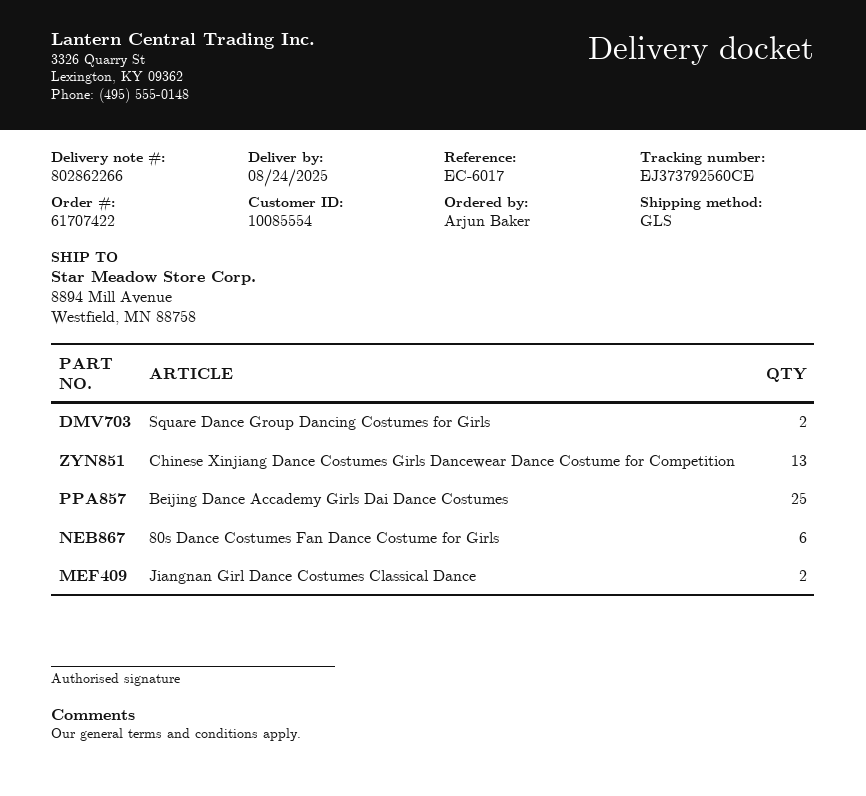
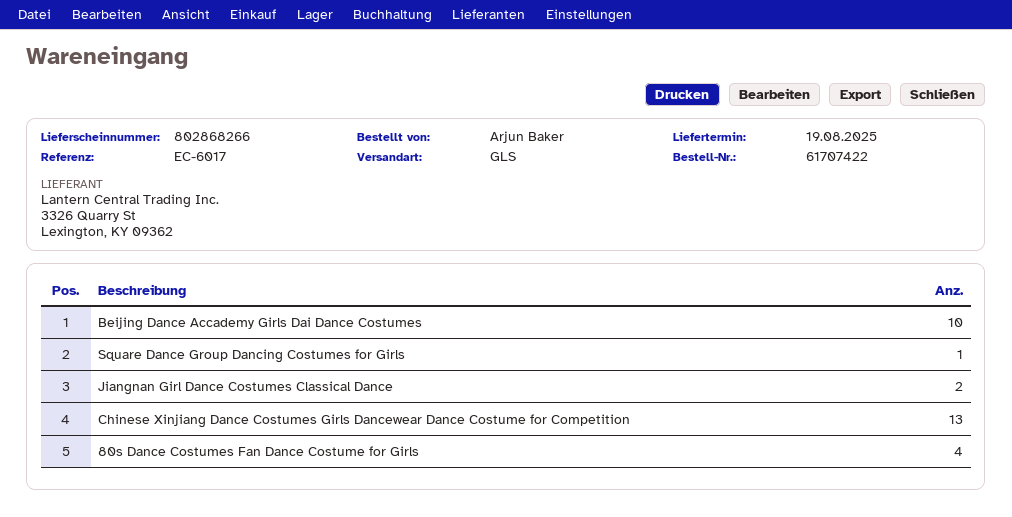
delivery note number: 802862266 -> 802868266
delivery date: 2025-08-24 -> 2025-08-19
Square Dance Group Dancing Costumes for Girls: 2 -> 1
Beijing Dance Accademy Girls Dai Dance Costumes: 25 -> 10
80s Dance Costumes Fan Dance Costume for Girls: 6 -> 4

